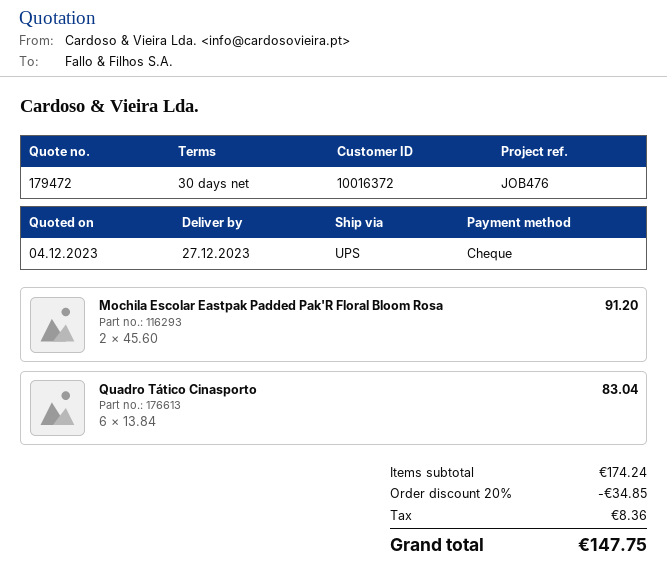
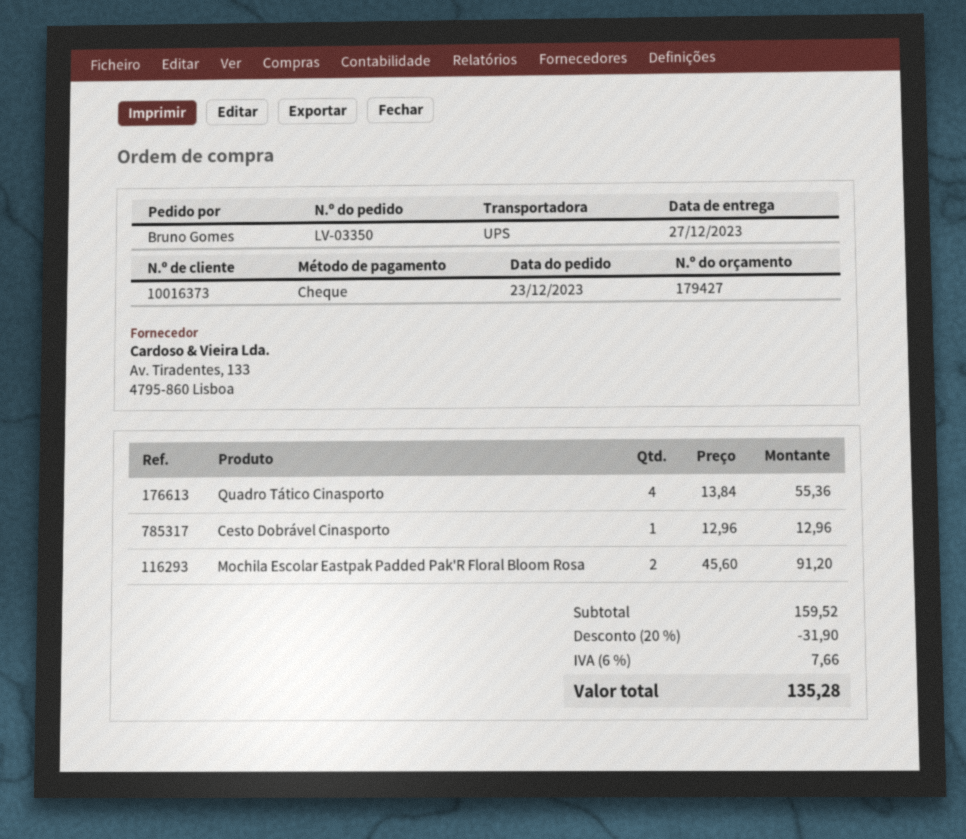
quote number: 179472 -> 179427
customer number: 10016372 -> 10016373
Quadro Tático Cinasporto: 6 x 13.84 = 83.04 -> 4 x 13.84 = 55.36
Cesto Dobrável Cinasporto: none -> 1 x 12.96 = 12.96
subtotal: 174.24 -> 159.52
discount: 20% = 34.85 -> 20% = 31.90
tax: 8.36 -> 7.66
total: 147.75 -> 135.28

